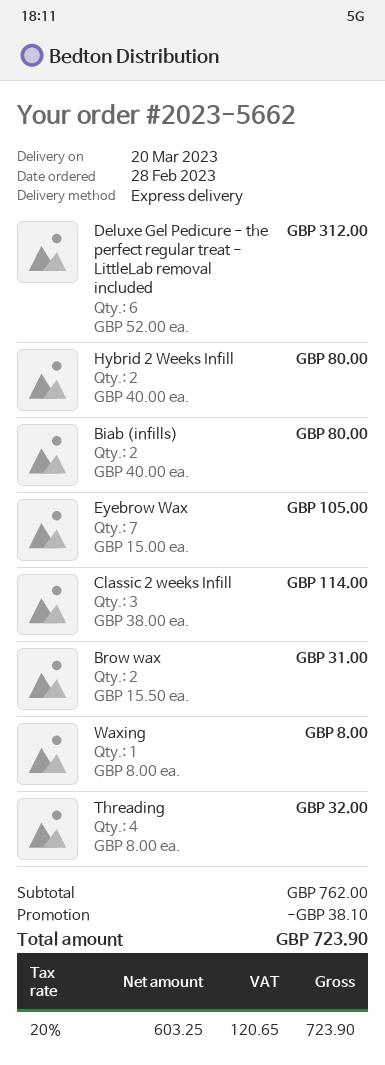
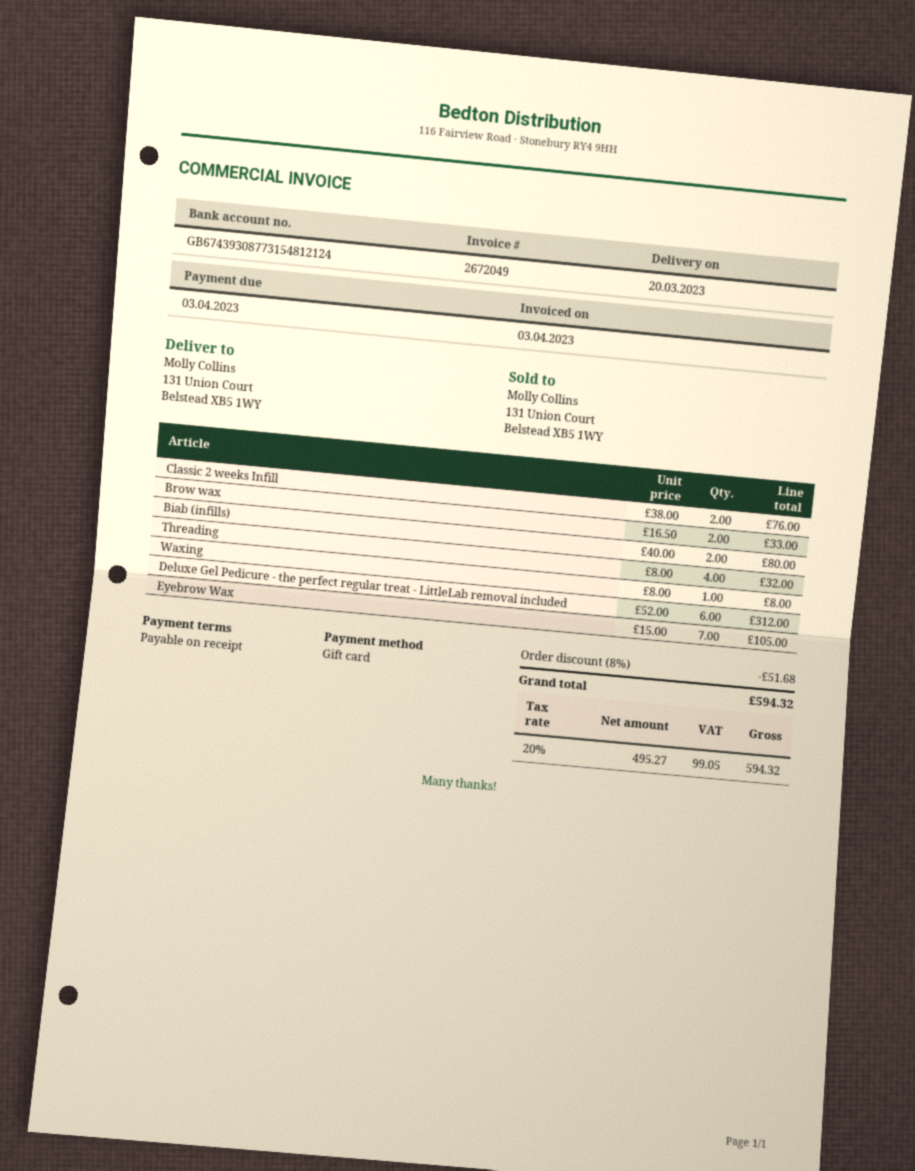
Hybrid 2 Weeks Infill: 2 x 40.00 = 80.00 -> none
Classic 2 weeks Infill: 3 x 38.00 = 114.00 -> 2 x 38.00 = 76.00
Brow wax: 2 x 15.50 = 31.00 -> 2 x 16.50 = 33.00
discount: 38.10 -> 51.68
net: 603.25 -> 495.27
tax: 20% = 120.65 -> 20% = 99.05
total: 723.90 -> 594.32

